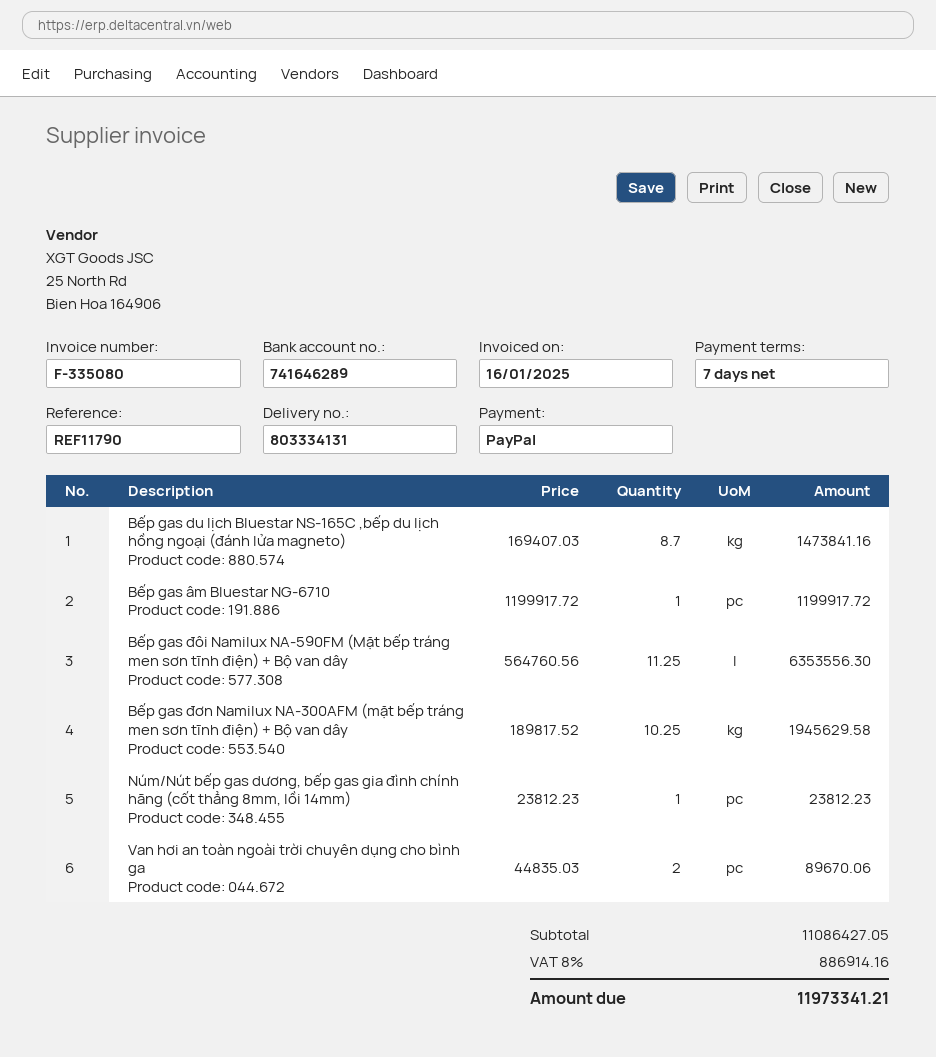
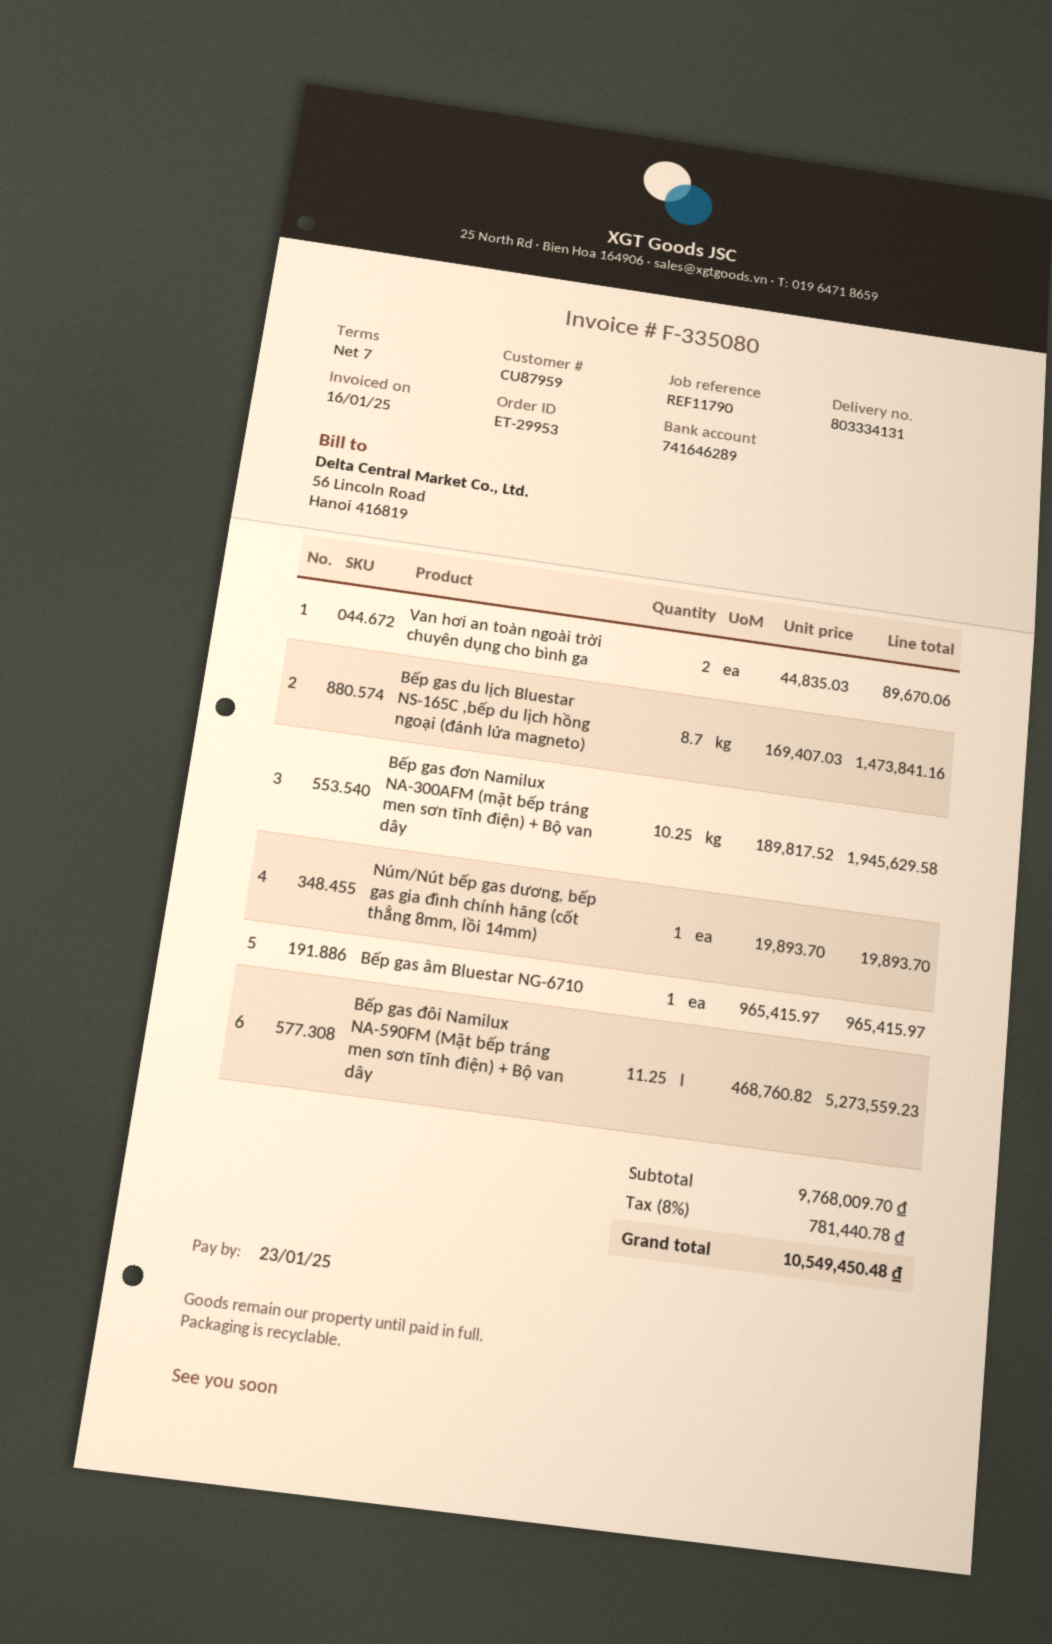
Bếp gas âm Bluestar NG-6710: 1 x 1199917.72 = 1199917.72 -> 1 x 965415.97 = 965415.97
Bếp gas đôi Namilux NA-590FM (Mặt bếp tráng men sơn tĩnh điện) + Bộ van dây: 11.25 x 564760.56 = 6353556.30 -> 11.25 x 468760.82 = 5273559.23
Núm/Nút bếp gas dương, bếp gas gia đình chính hãng (cốt thẳng 8mm, lồi 14mm): 1 x 23812.23 = 23812.23 -> 1 x 19893.70 = 19893.70
subtotal: 11086427.05 -> 9768009.70
tax: 8% = 886914.16 -> 8% = 781440.78
total: 11973341.21 -> 10549450.48

